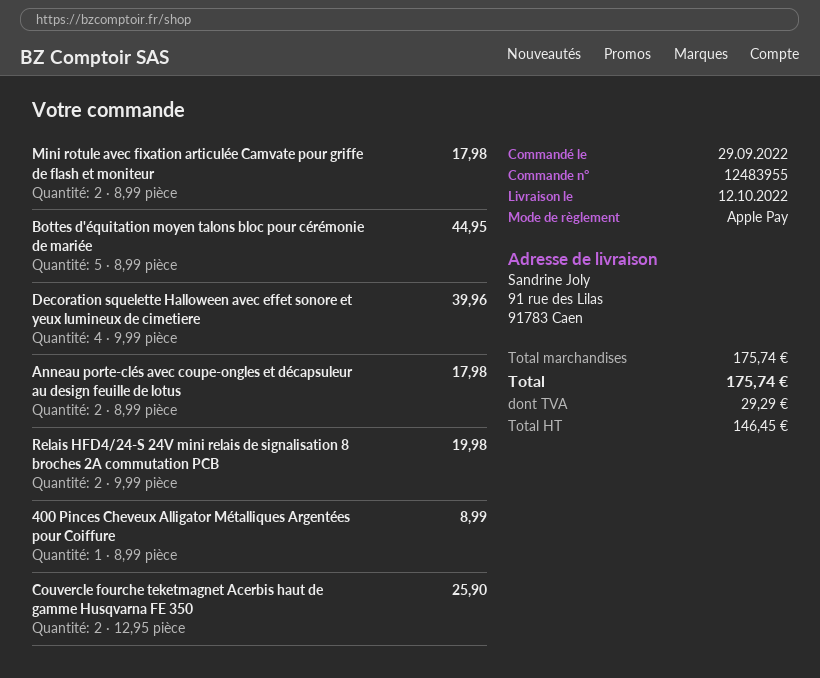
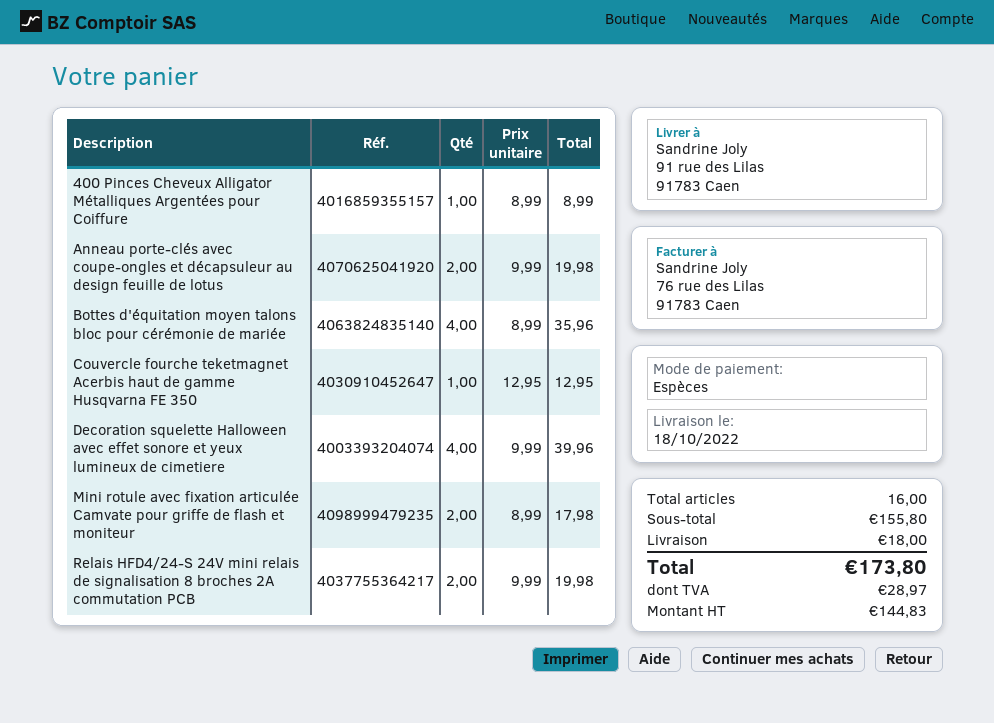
delivery date: 2022-10-12 -> 2022-10-18
payment method: Apple Pay -> cash
Bottes d'équitation moyen talons bloc pour cérémonie de mariée: 5 x 8.99 = 44.95 -> 4 x 8.99 = 35.96
Anneau porte-clés avec coupe-ongles et décapsuleur au design feuille de lotus: 2 x 8.99 = 17.98 -> 2 x 9.99 = 19.98
Couvercle fourche teketmagnet Acerbis haut de gamme Husqvarna FE 350: 2 x 12.95 = 25.90 -> 1 x 12.95 = 12.95
subtotal: 175.74 -> 155.80
shipping: none -> 18.00
net: 146.45 -> 144.83
tax: 29.29 -> 28.97
total: 175.74 -> 173.80

